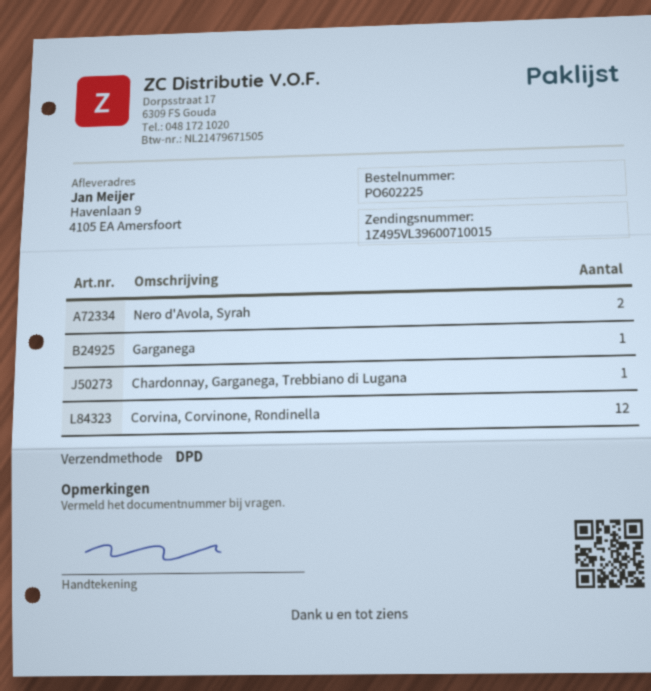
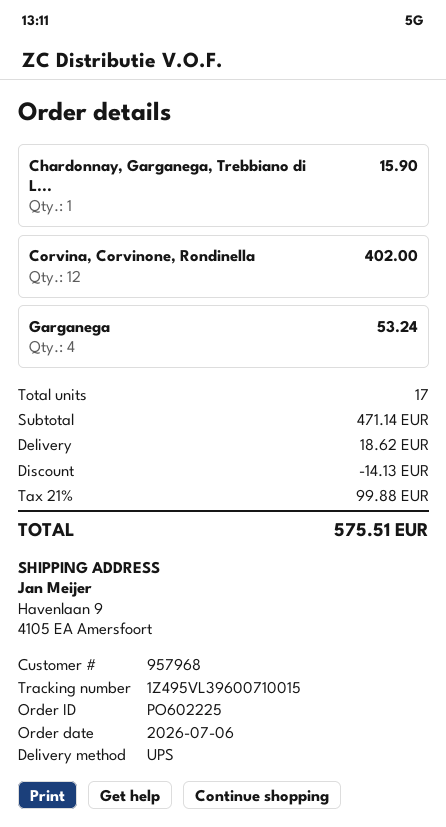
shipping method: DPD -> UPS
Nero d'Avola, Syrah: 2 -> none
Garganega: 1 -> 4

